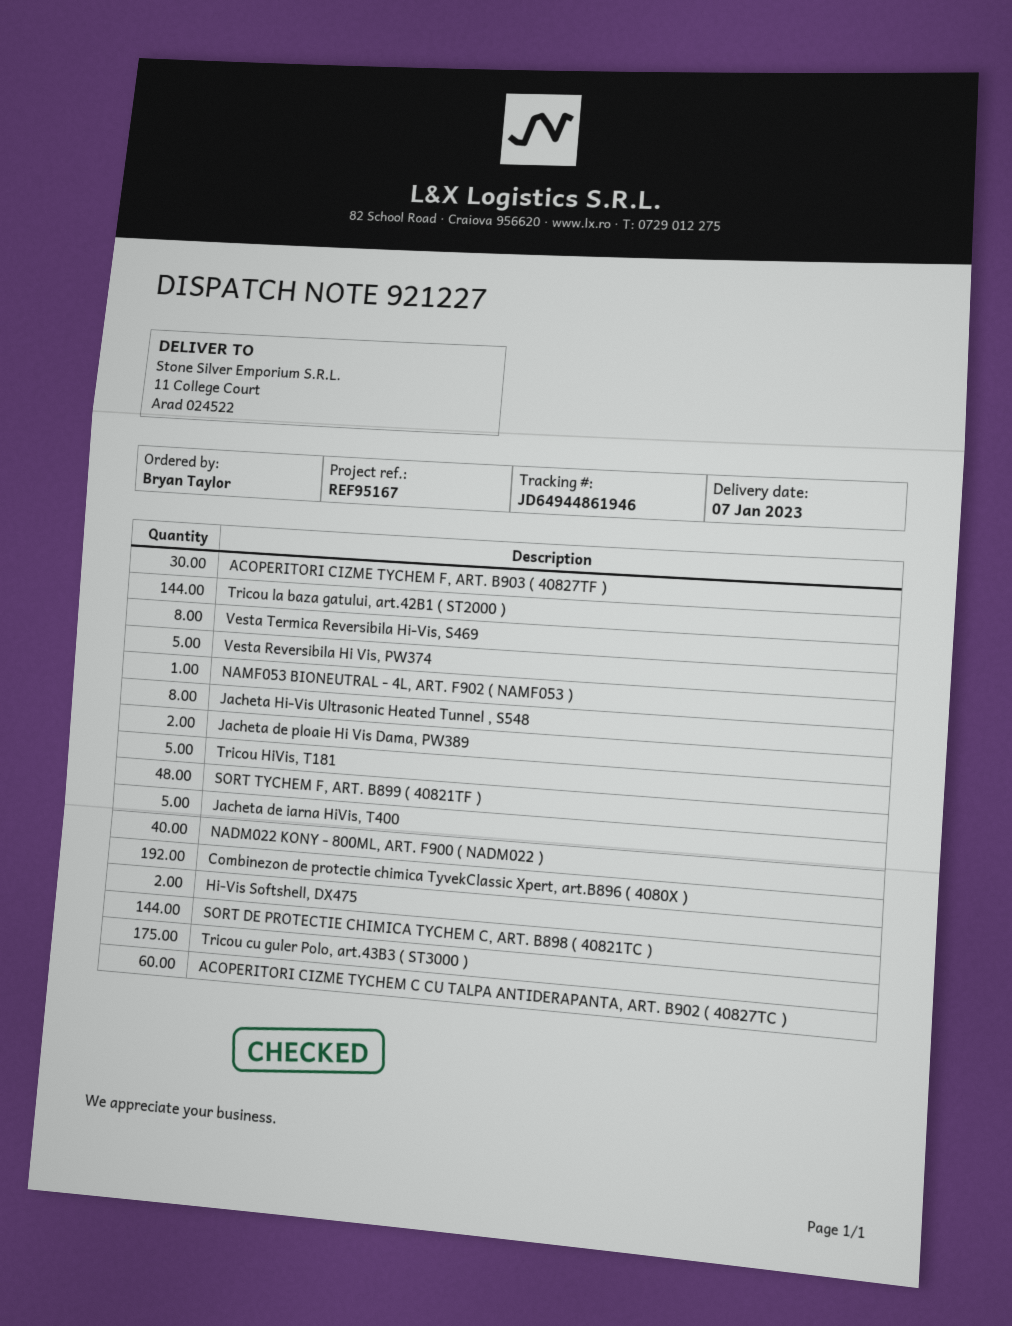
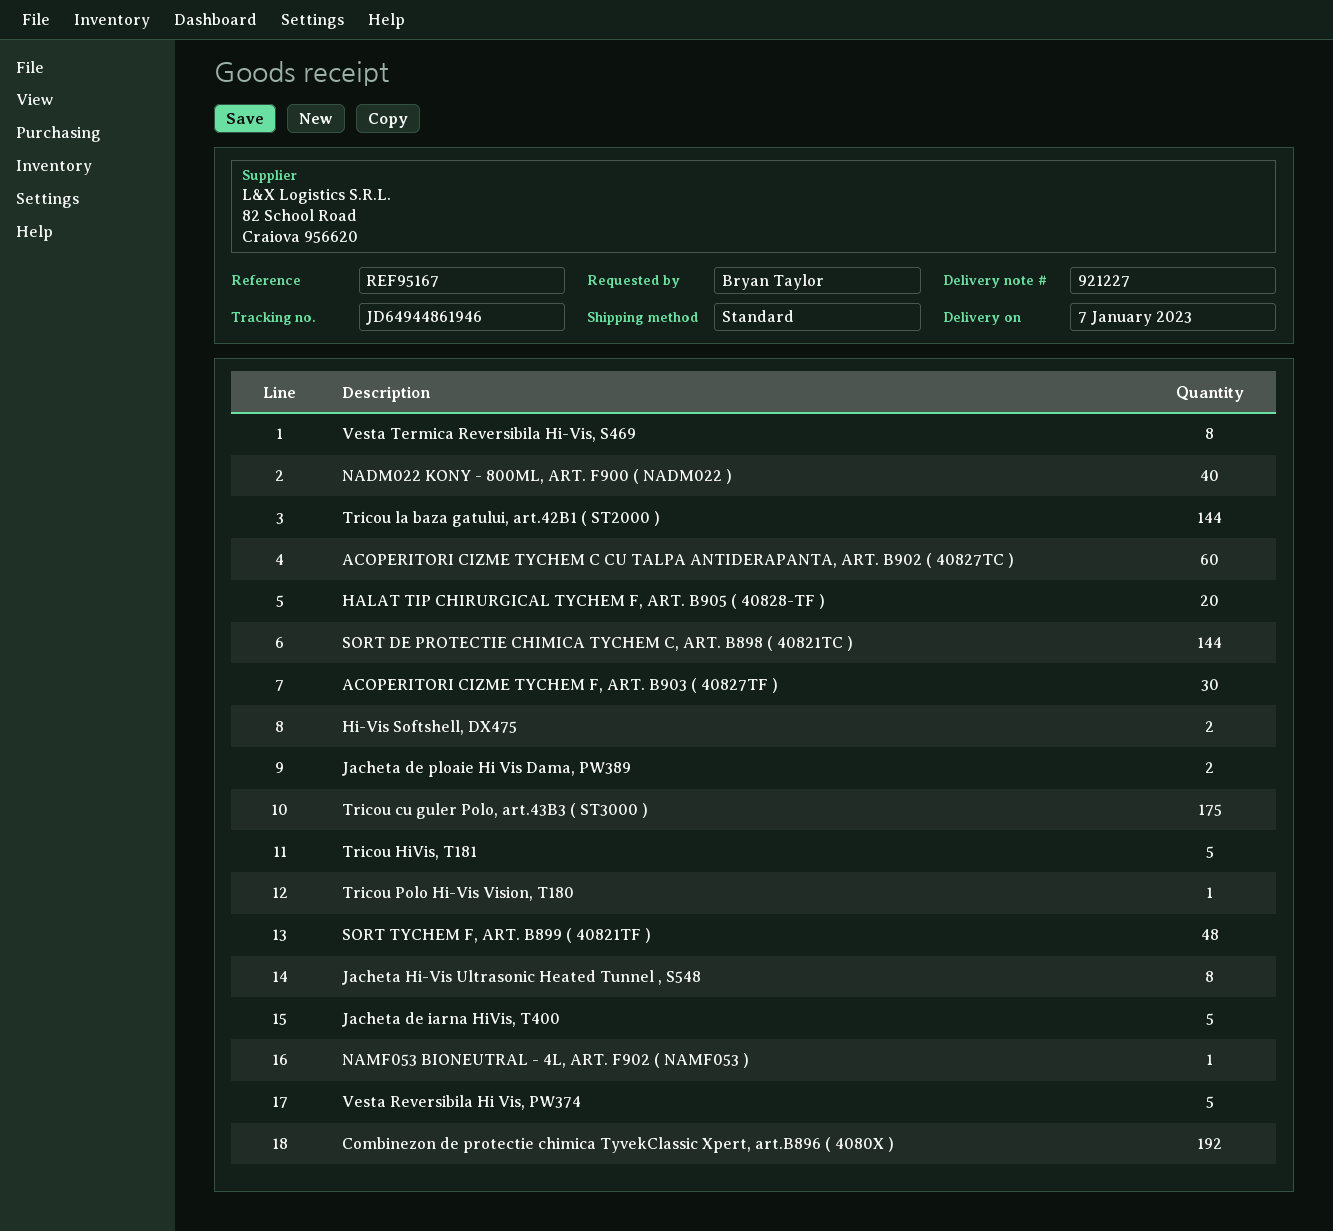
HALAT TIP CHIRURGICAL TYCHEM F, ART. B905 ( 40828-TF ): none -> 20
Tricou Polo Hi-Vis Vision, T180: none -> 1

